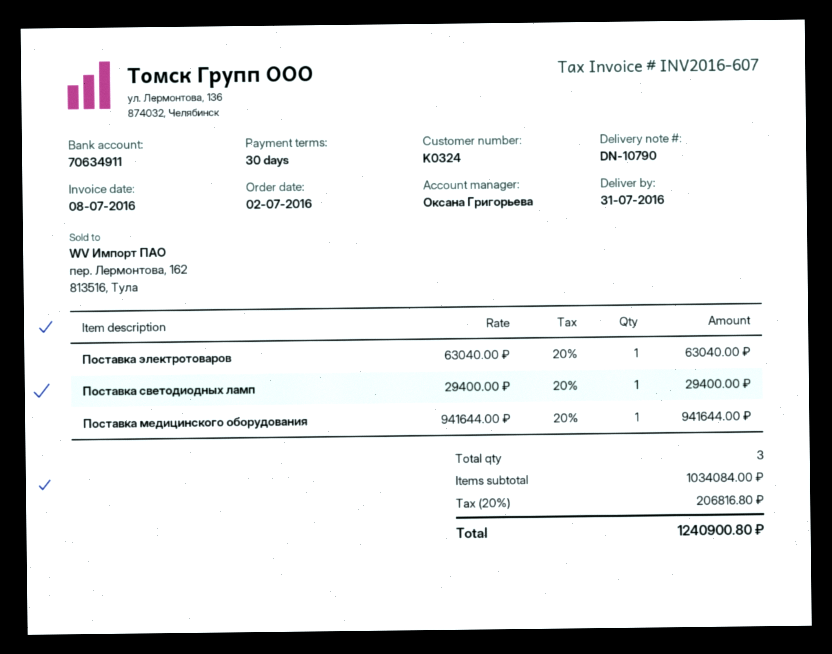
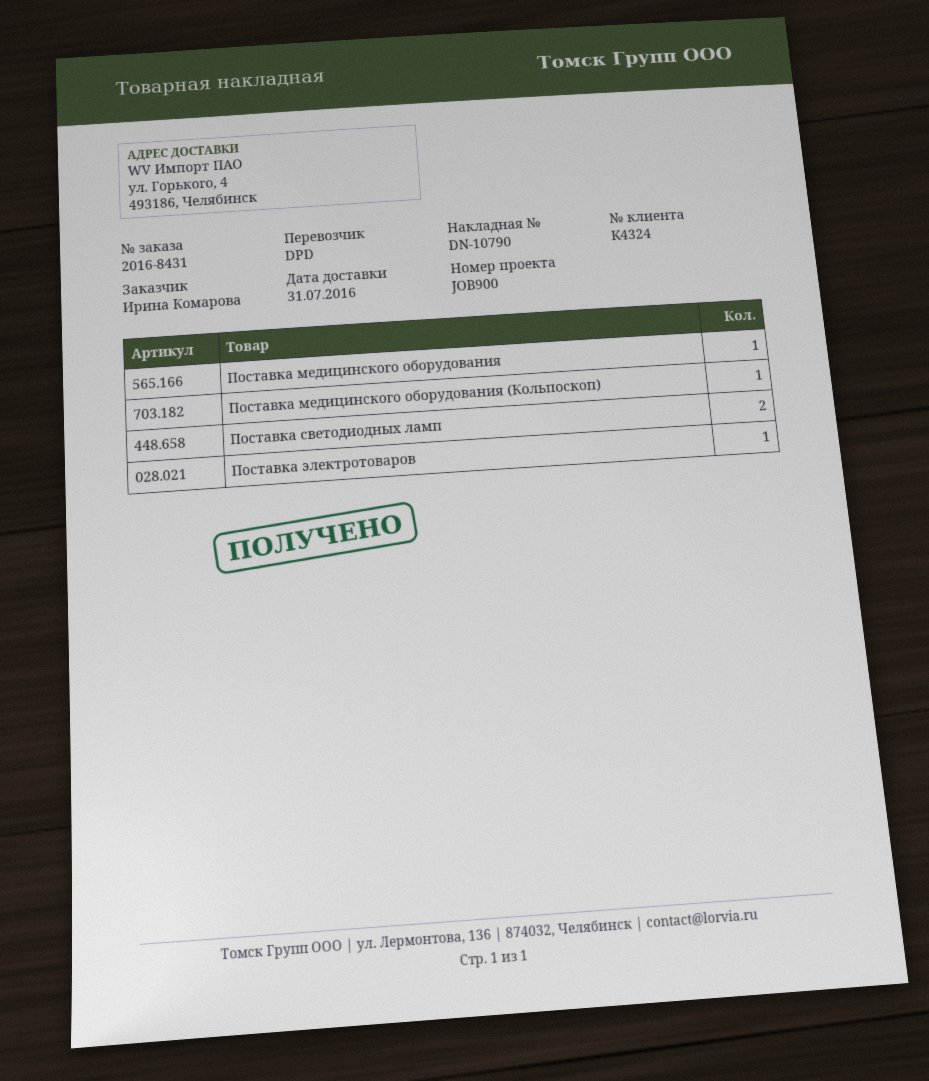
customer number: K0324 -> K4324
Поставка светодиодных ламп: 1 -> 2
Поставка медицинского оборудования (Кольпоскоп): none -> 1

